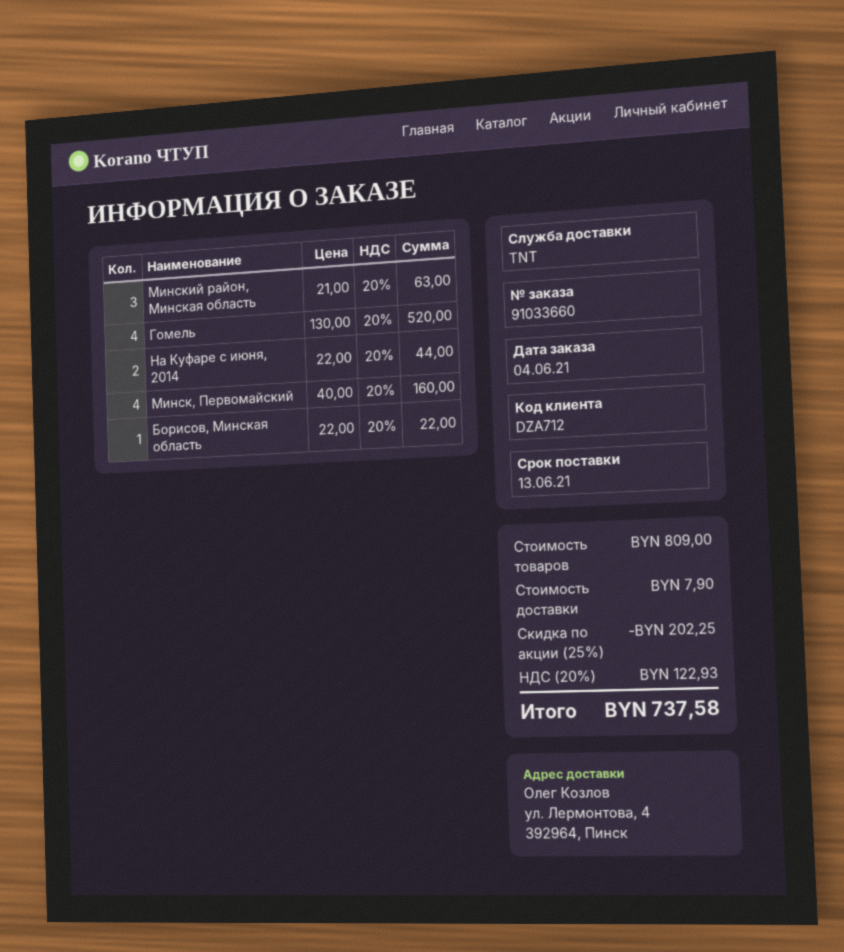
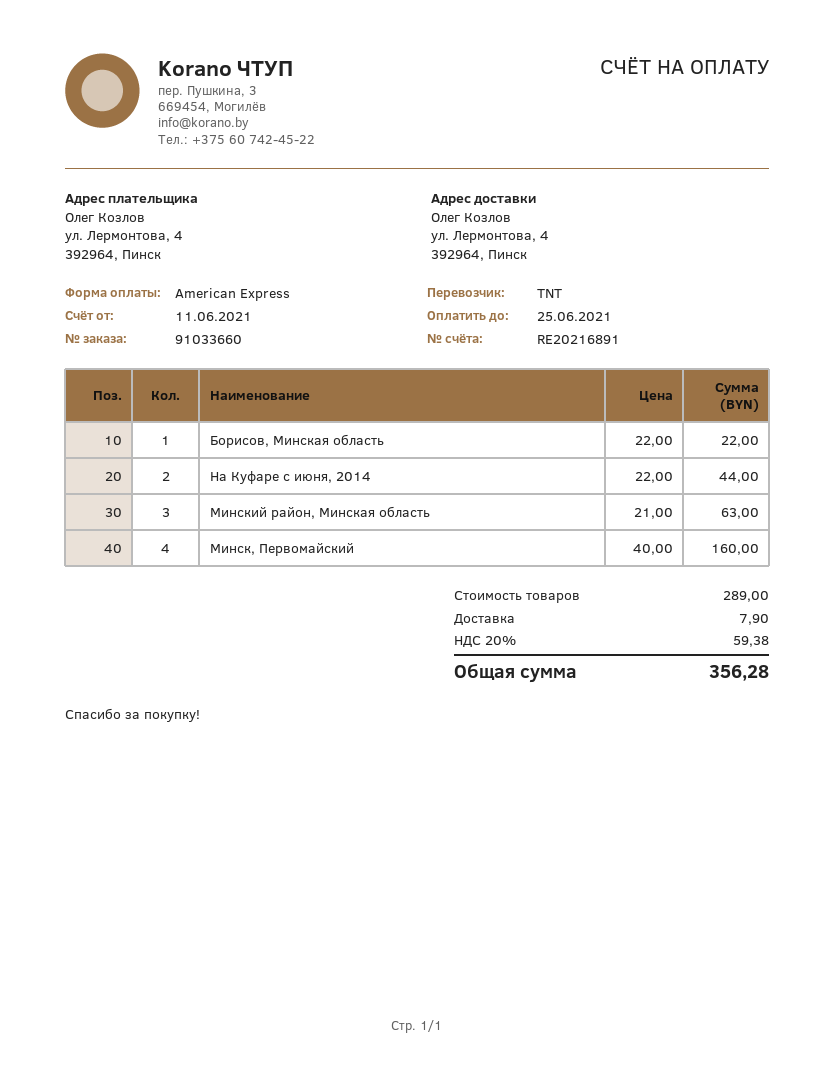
Гомель: 4 x 130.00 = 520.00 -> none
subtotal: 809.00 -> 289.00
discount: 25% = 202.25 -> none
tax: 20% = 122.93 -> 20% = 59.38
total: 737.58 -> 356.28

